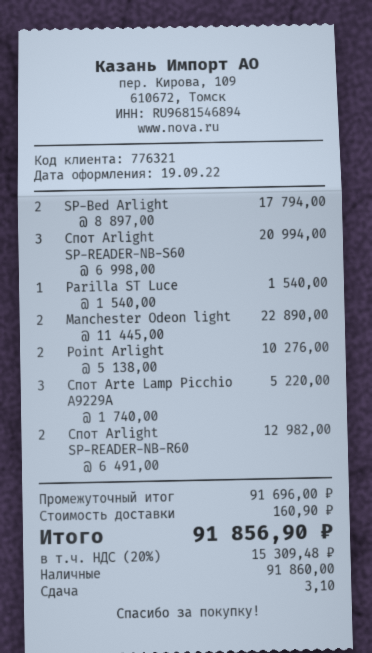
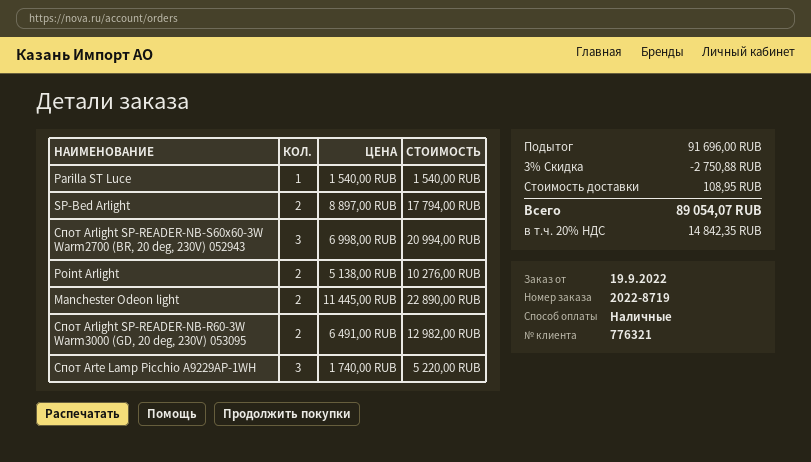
discount: none -> 3% = 2750.88
shipping: 160.90 -> 108.95
tax: 20% = 15309.48 -> 20% = 14842.35
total: 91856.90 -> 89054.07

